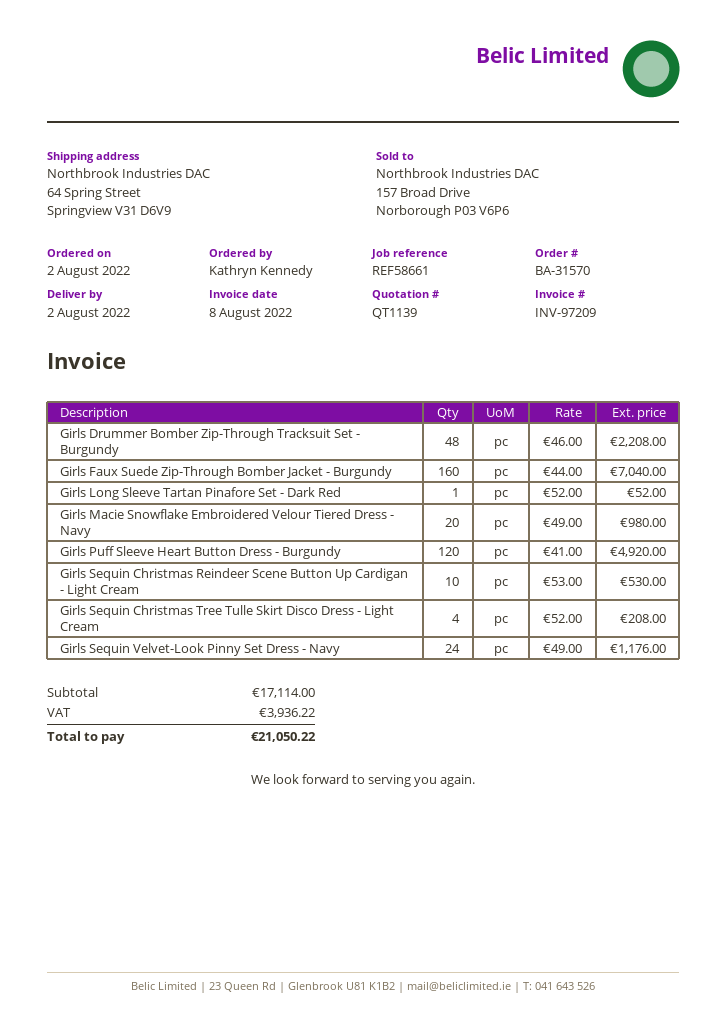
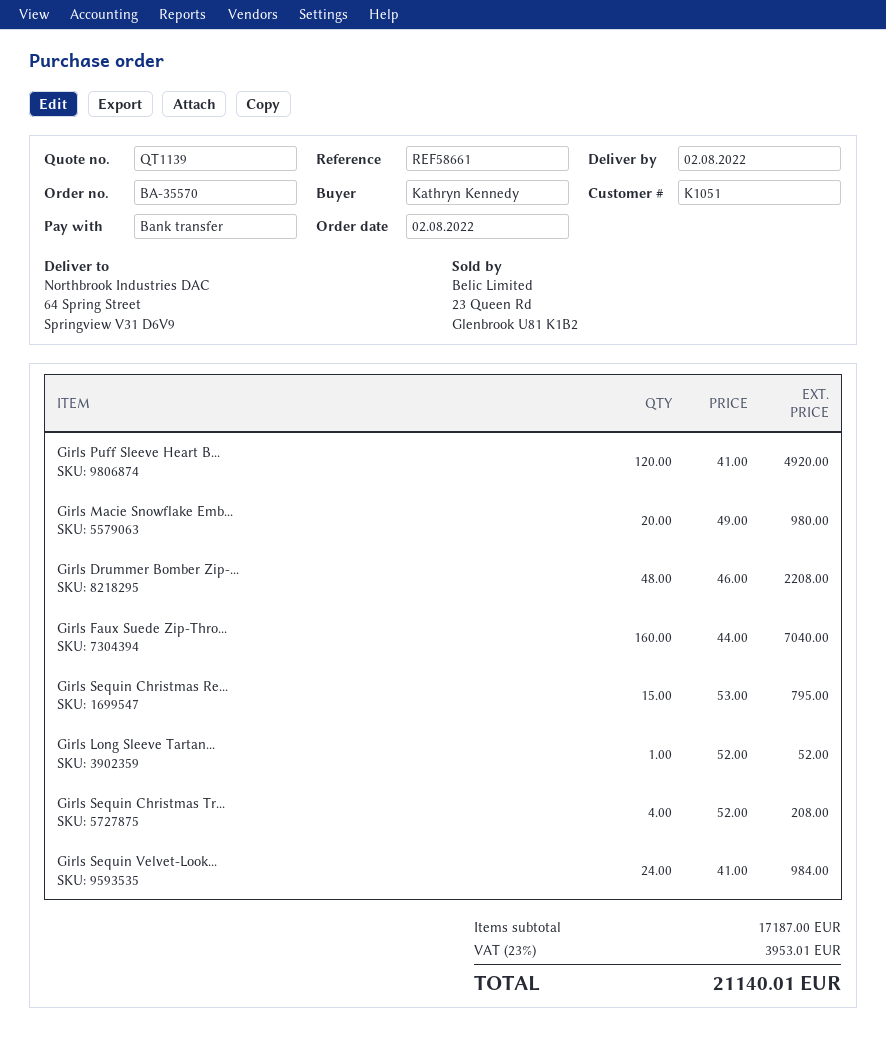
order number: BA-31570 -> BA-35570
Girls Sequin Christmas Reindeer Scene Button Up Cardigan - Light Cream: 10 x 53.00 = 530.00 -> 15 x 53.00 = 795.00
Girls Sequin Velvet-Look Pinny Set Dress - Navy: 24 x 49.00 = 1176.00 -> 24 x 41.00 = 984.00
subtotal: 17114.00 -> 17187.00
tax: 3936.22 -> 3953.01
total: 21050.22 -> 21140.01

